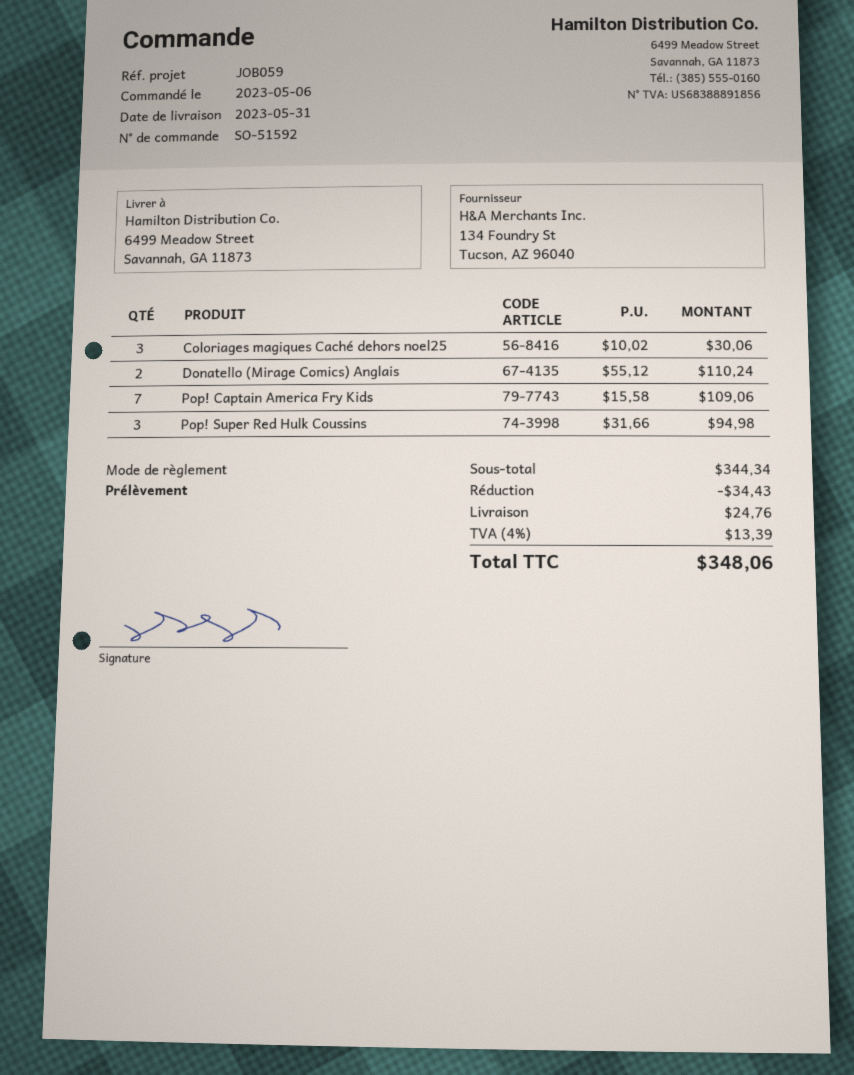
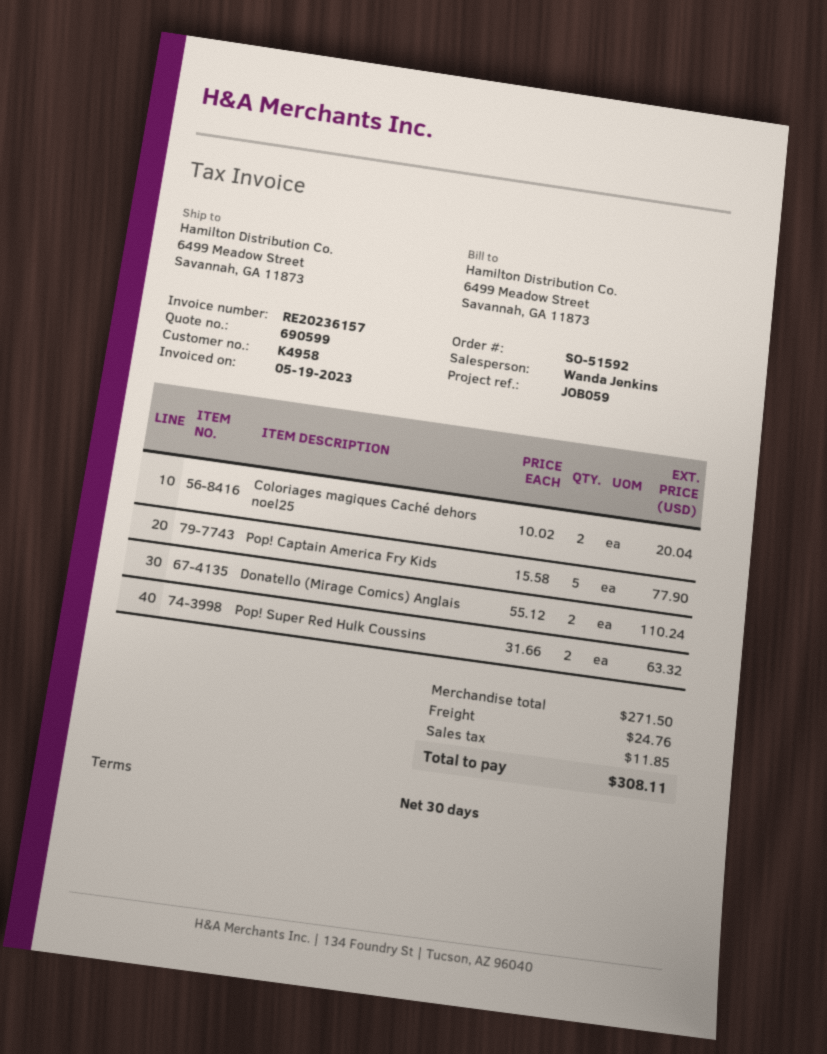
Coloriages magiques Caché dehors noel25: 3 x 10.02 = 30.06 -> 2 x 10.02 = 20.04
Pop! Captain America Fry Kids: 7 x 15.58 = 109.06 -> 5 x 15.58 = 77.90
Pop! Super Red Hulk Coussins: 3 x 31.66 = 94.98 -> 2 x 31.66 = 63.32
subtotal: 344.34 -> 271.50
discount: 34.43 -> none
tax: 13.39 -> 11.85
total: 348.06 -> 308.11

